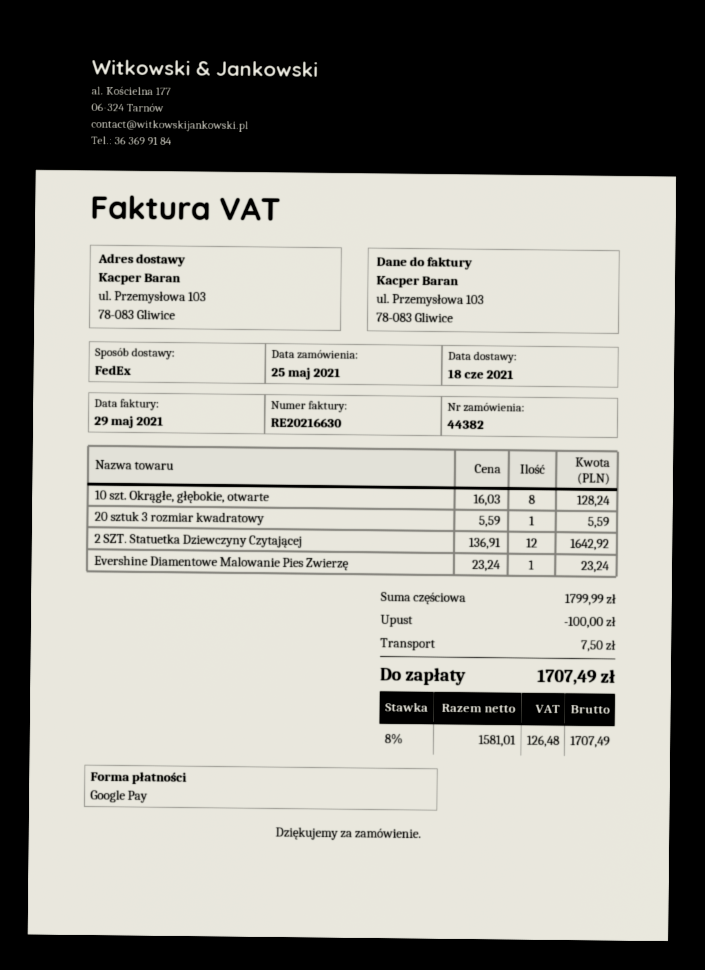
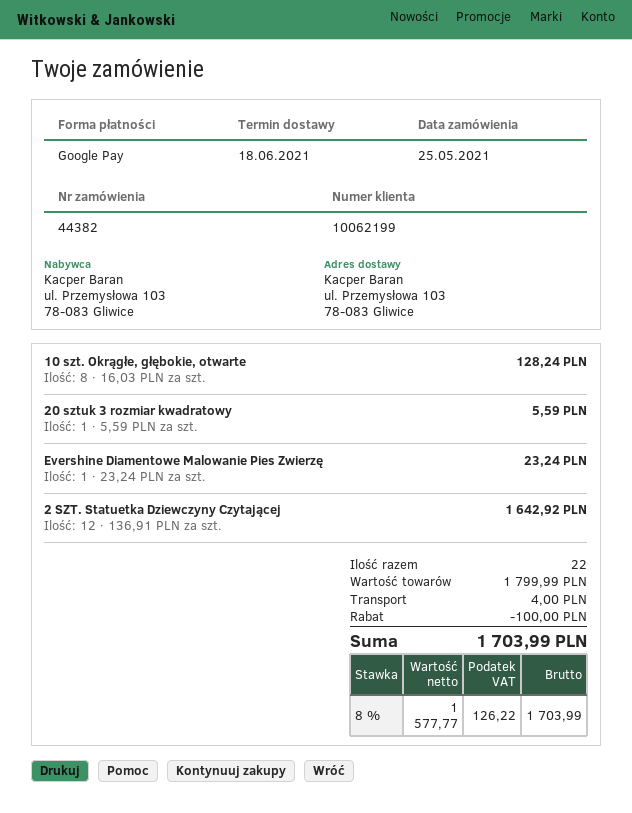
shipping: 7.50 -> 4.00
net: 1581.01 -> 1577.77
tax: 8% = 126.48 -> 8% = 126.22
total: 1707.49 -> 1703.99

